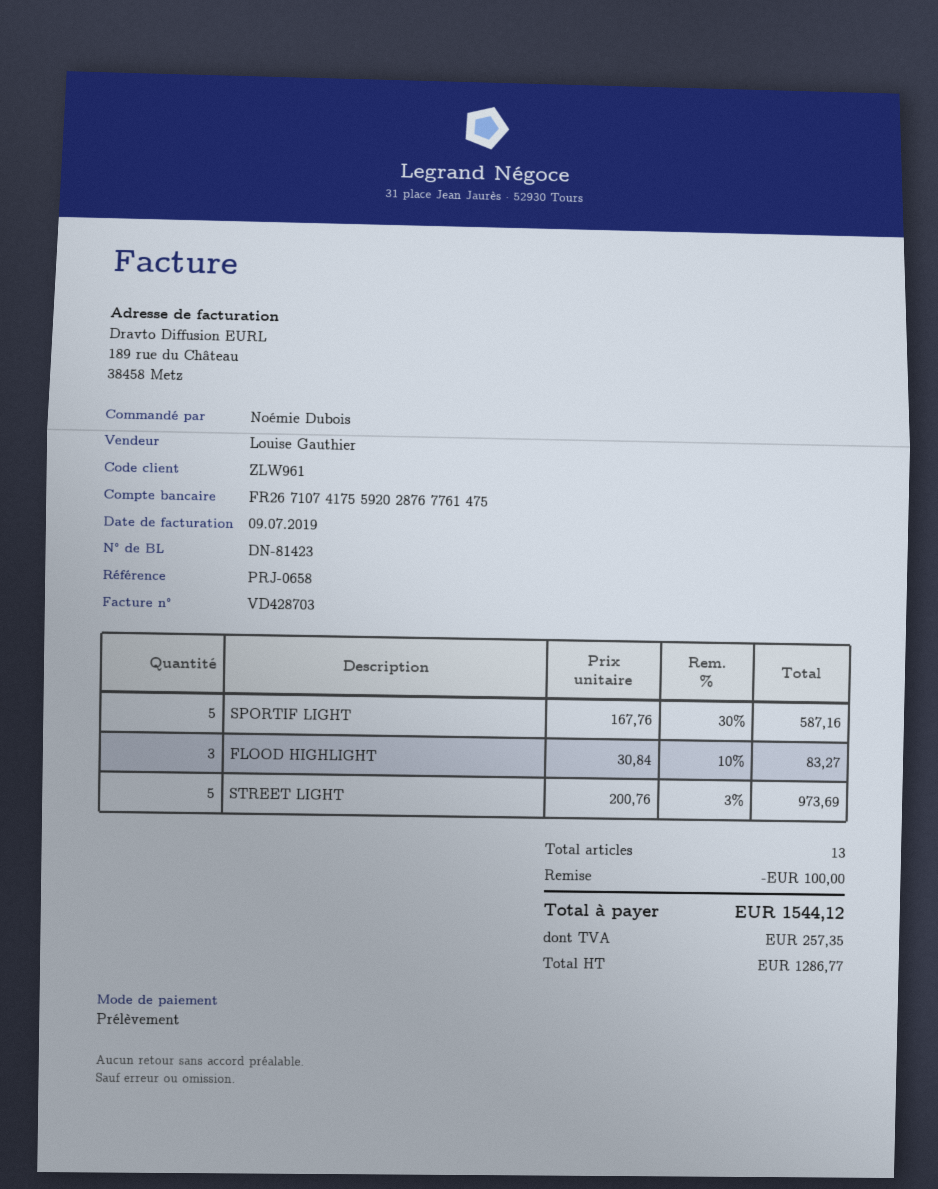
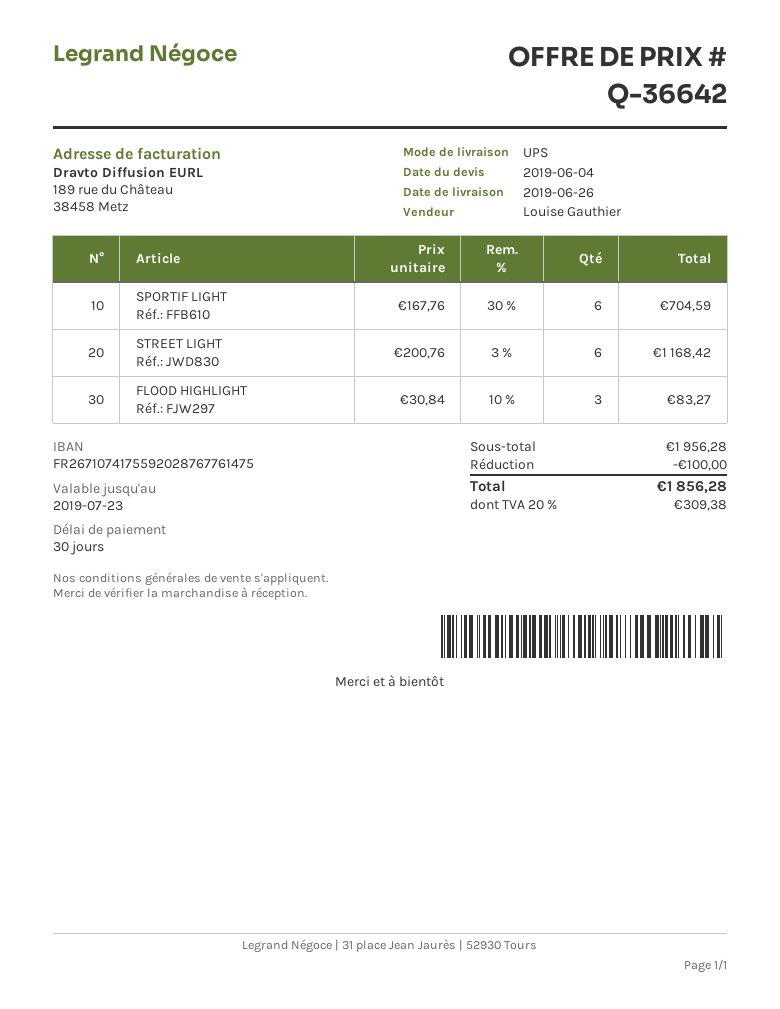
SPORTIF LIGHT: 5 x 167.76 - 30% = 587.16 -> 6 x 167.76 - 30% = 704.59
STREET LIGHT: 5 x 200.76 - 3% = 973.69 -> 6 x 200.76 - 3% = 1168.42
tax: 257.35 -> 309.38
total: 1544.12 -> 1856.28

